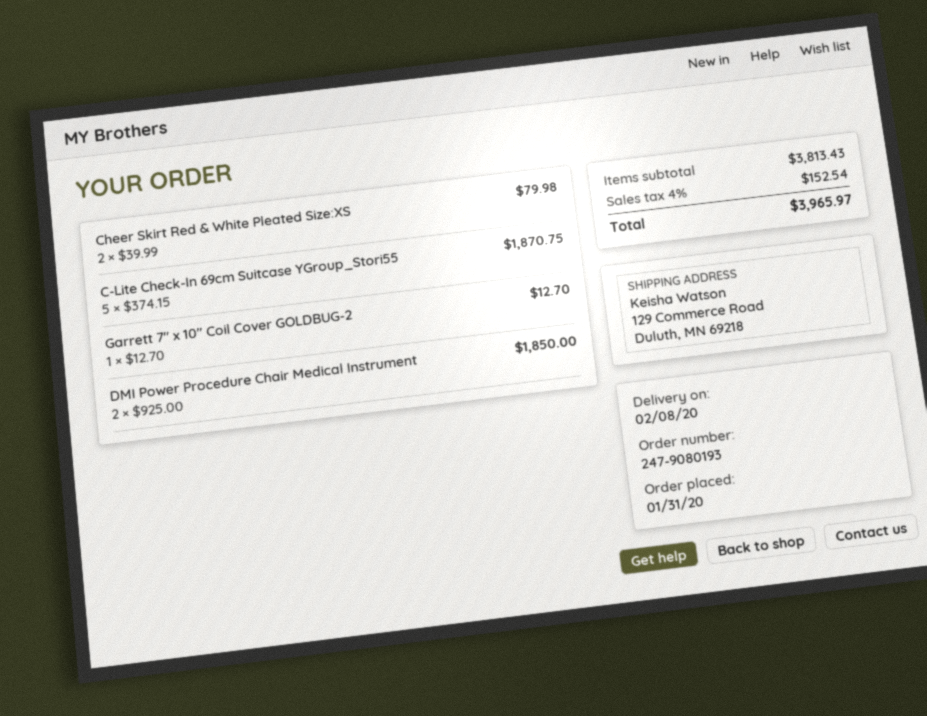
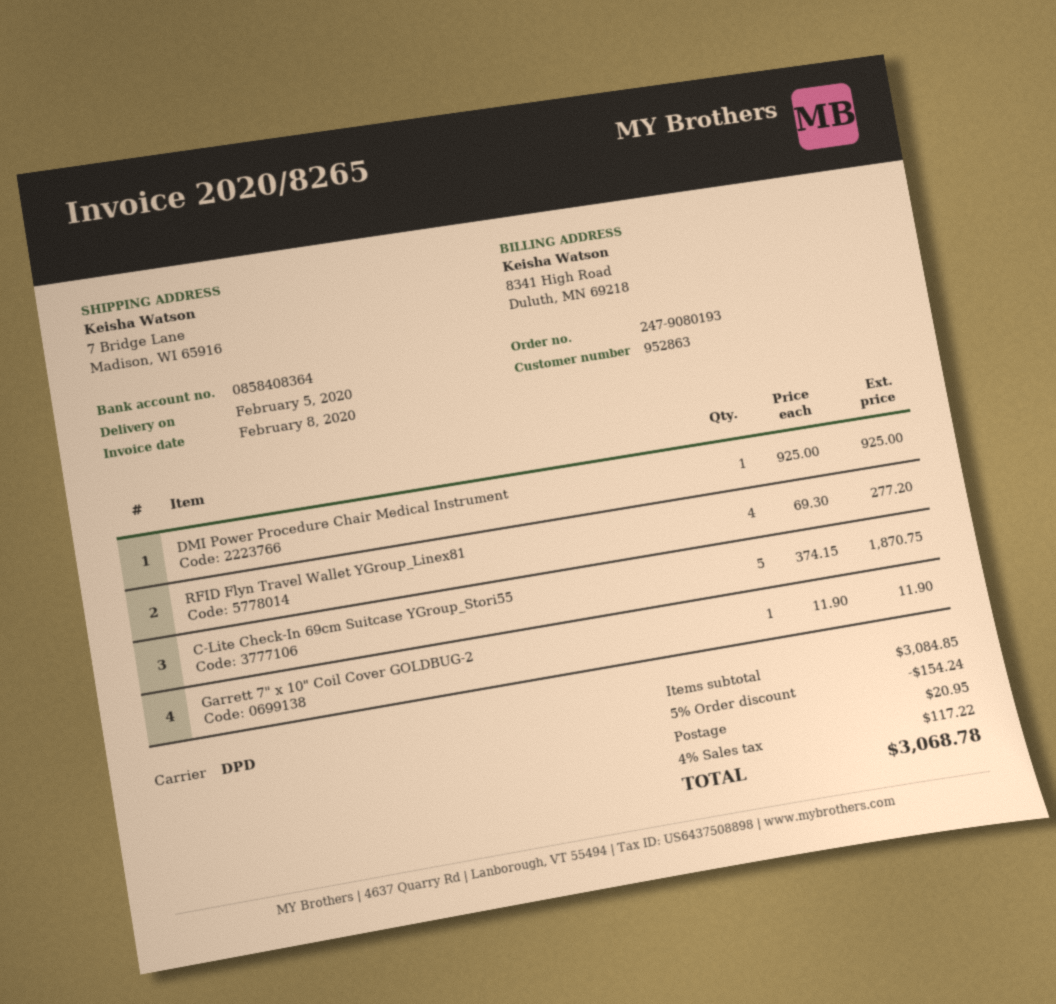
delivery date: 2020-02-08 -> 2020-02-05
ship to: 129 Commerce Road, Duluth, MN 69218 -> 7 Bridge Lane, Madison, WI 65916
Cheer Skirt Red & White Pleated Size:XS: 2 x 39.99 = 79.98 -> none
Garrett 7" x 10" Coil Cover GOLDBUG-2: 1 x 12.70 = 12.70 -> 1 x 11.90 = 11.90
DMI Power Procedure Chair Medical Instrument: 2 x 925.00 = 1850.00 -> 1 x 925.00 = 925.00
RFID Flyn Travel Wallet YGroup_Linex81: none -> 4 x 69.30 = 277.20
subtotal: 3813.43 -> 3084.85
discount: none -> 5% = 154.24
shipping: none -> 20.95
tax: 4% = 152.54 -> 4% = 117.22
total: 3965.97 -> 3068.78

